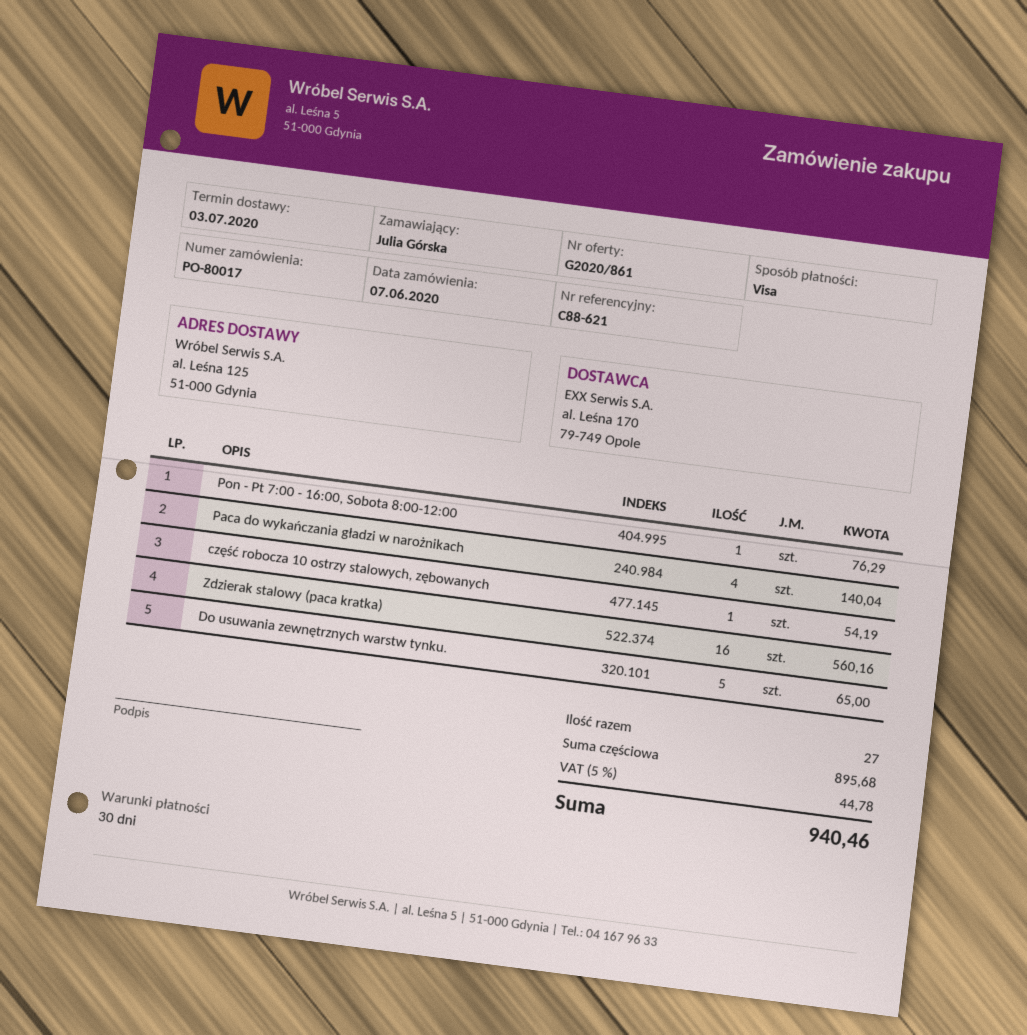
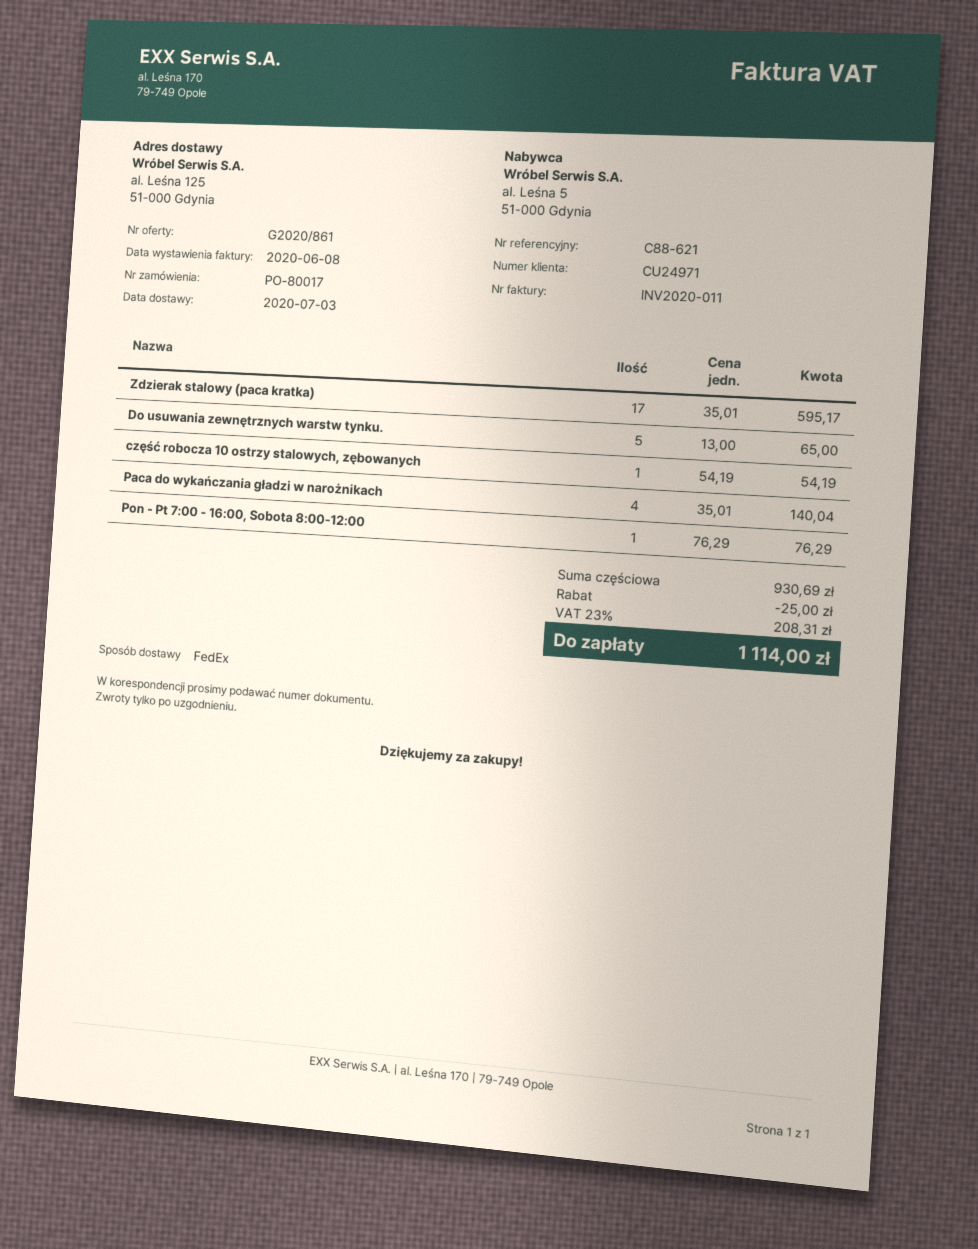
Zdzierak stalowy (paca kratka): 16 for 560.16 -> 17 for 595.17
subtotal: 895.68 -> 930.69
discount: none -> 25.00
tax: 5% = 44.78 -> 23% = 208.31
total: 940.46 -> 1114.00

